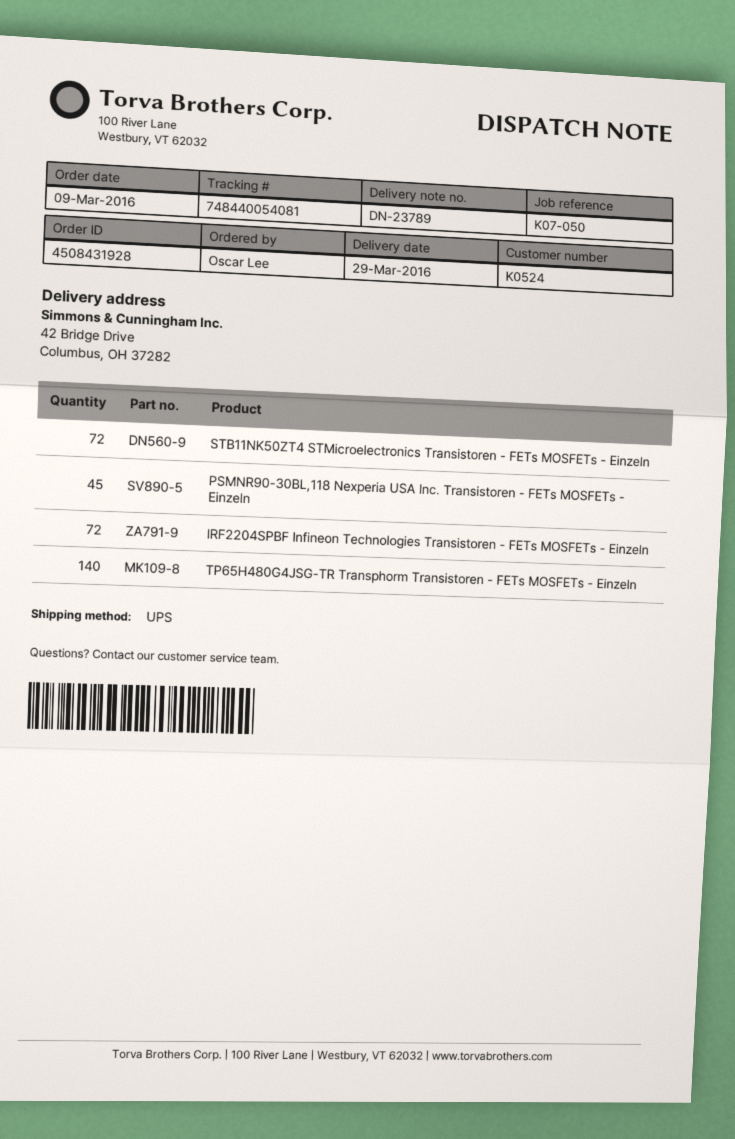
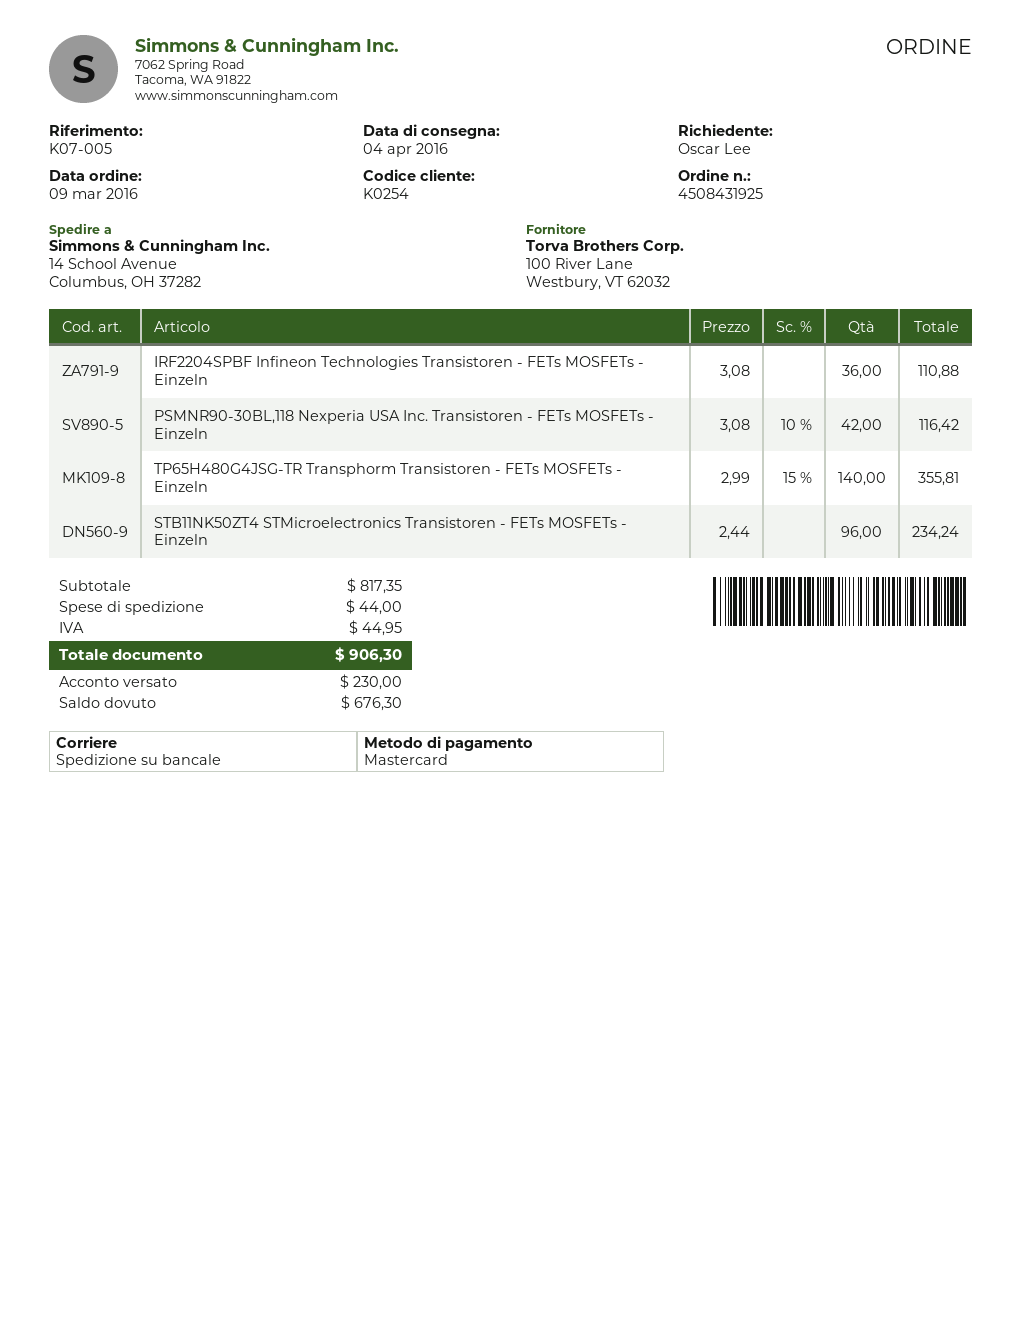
order number: 4508431928 -> 4508431925
delivery date: 2016-03-29 -> 2016-04-04
customer number: K0524 -> K0254
reference: K07-050 -> K07-005
shipping method: UPS -> pallet freight
ship to: 42 Bridge Drive, Columbus, OH 37282 -> 14 School Avenue, Columbus, OH 37282
STB11NK50ZT4 STMicroelectronics Transistoren - FETs MOSFETs - Einzeln: 72 -> 96
PSMNR90-30BL,118 Nexperia USA Inc. Transistoren - FETs MOSFETs - Einzeln: 45 -> 42
IRF2204SPBF Infineon Technologies Transistoren - FETs MOSFETs - Einzeln: 72 -> 36

